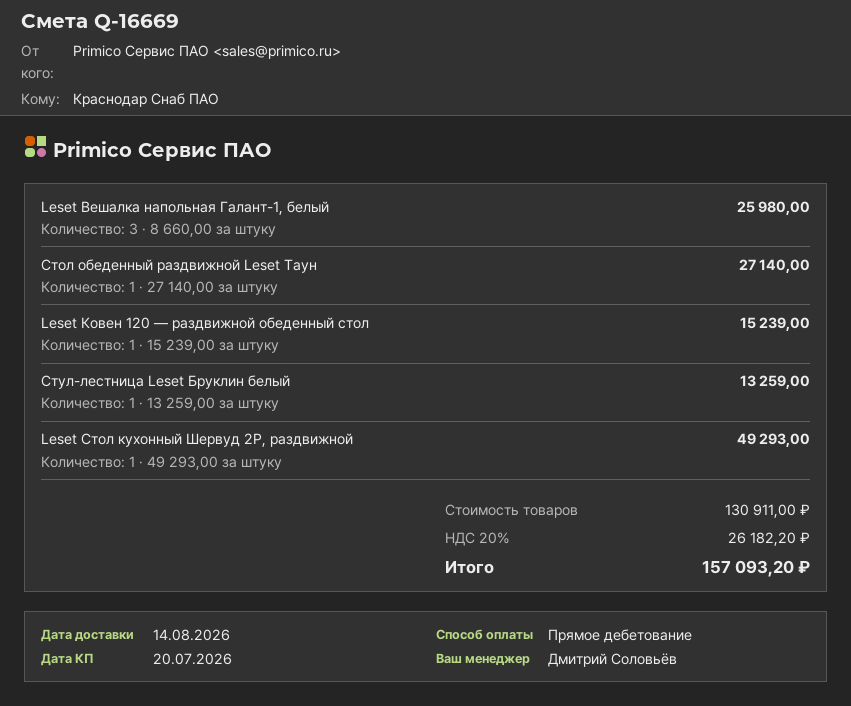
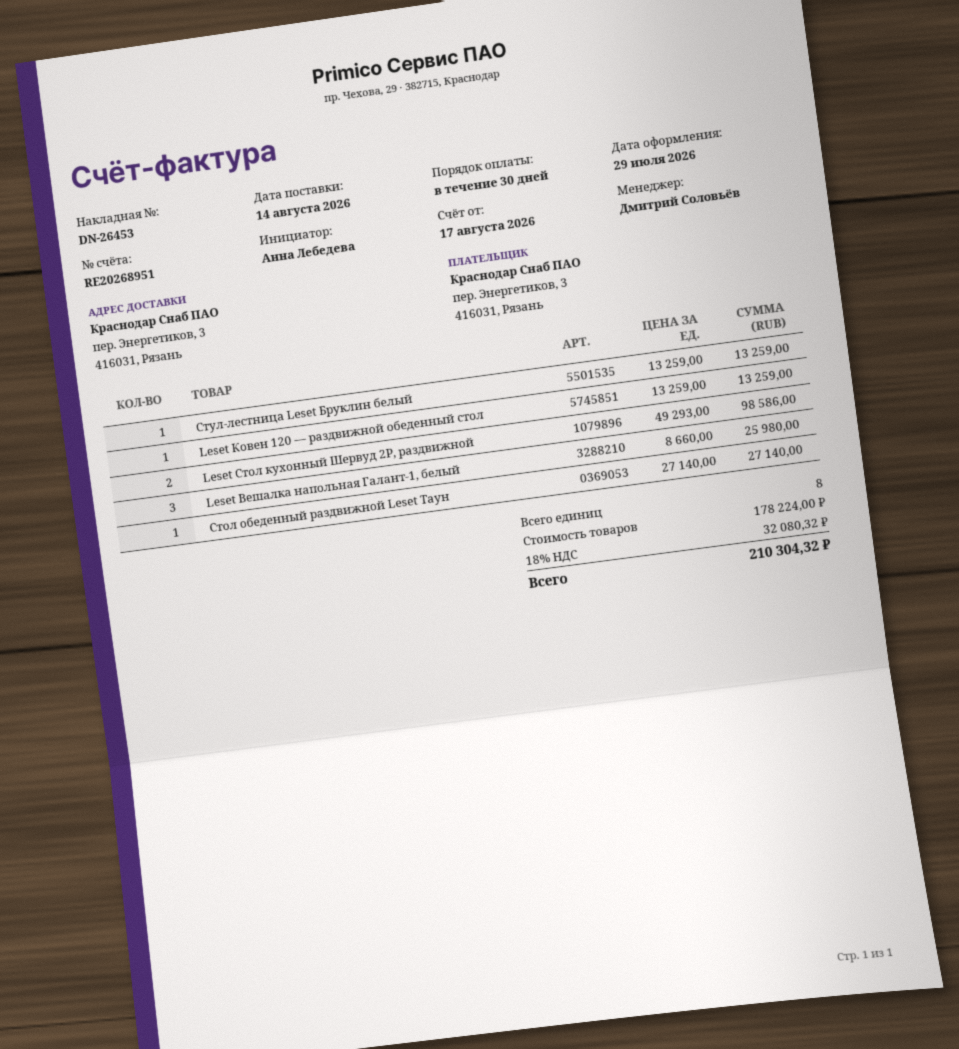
Leset Ковен 120 — раздвижной обеденный стол: 1 x 15239.00 = 15239.00 -> 1 x 13259.00 = 13259.00
Leset Стол кухонный Шервуд 2Р, раздвижной: 1 x 49293.00 = 49293.00 -> 2 x 49293.00 = 98586.00
subtotal: 130911.00 -> 178224.00
tax: 20% = 26182.20 -> 18% = 32080.32
total: 157093.20 -> 210304.32

